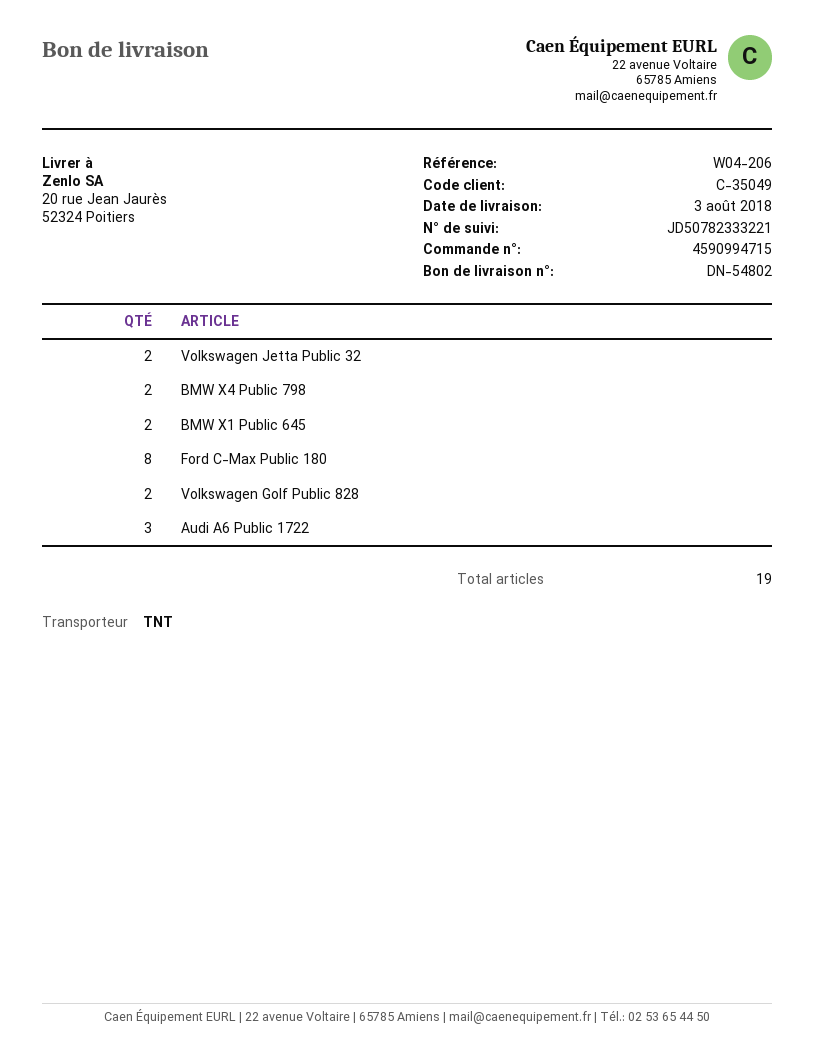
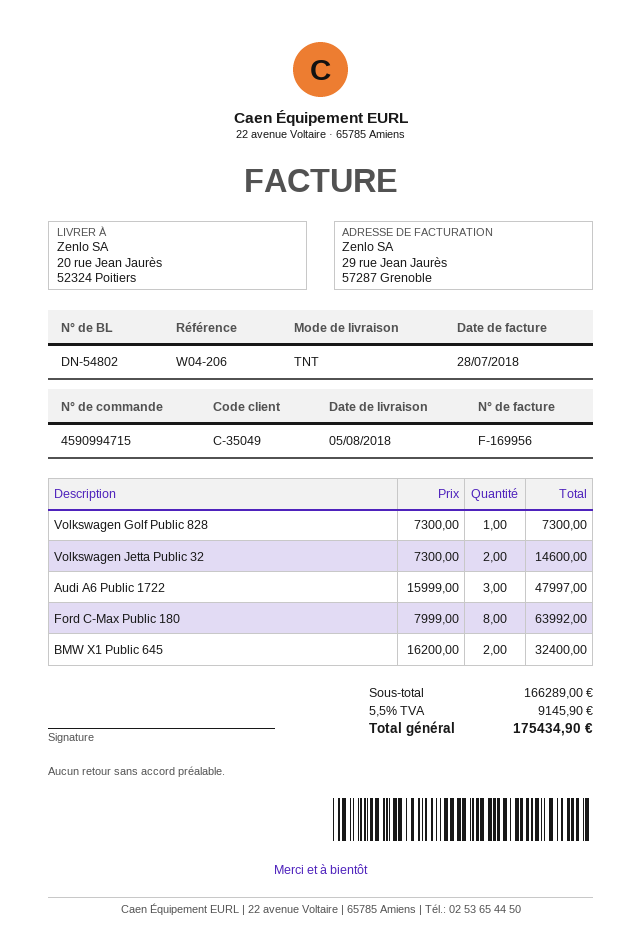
delivery date: 2018-08-03 -> 2018-08-05
BMW X4 Public 798: 2 -> none
Volkswagen Golf Public 828: 2 -> 1

